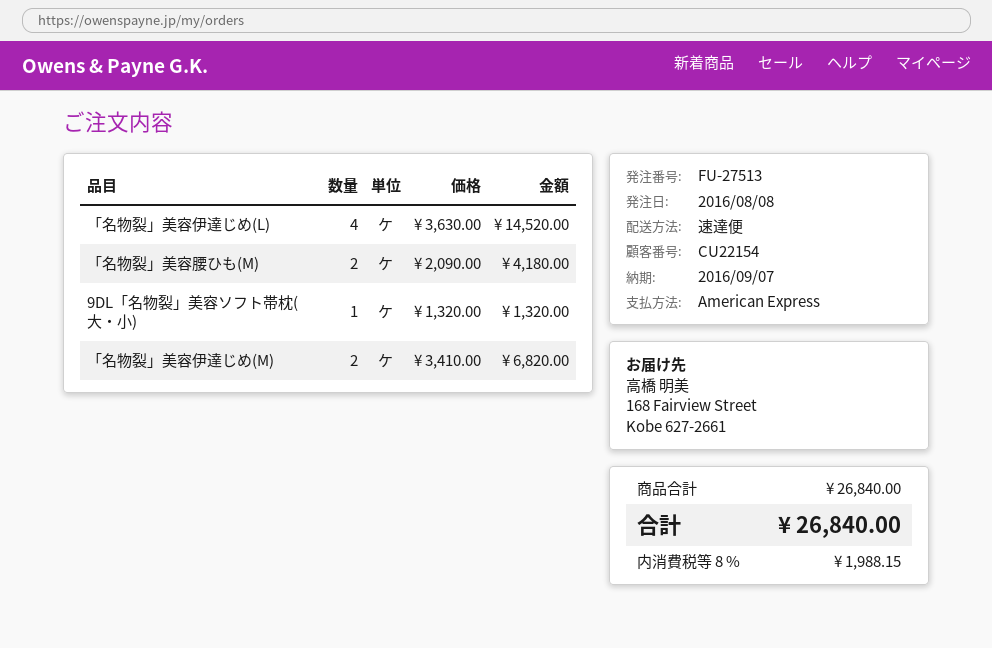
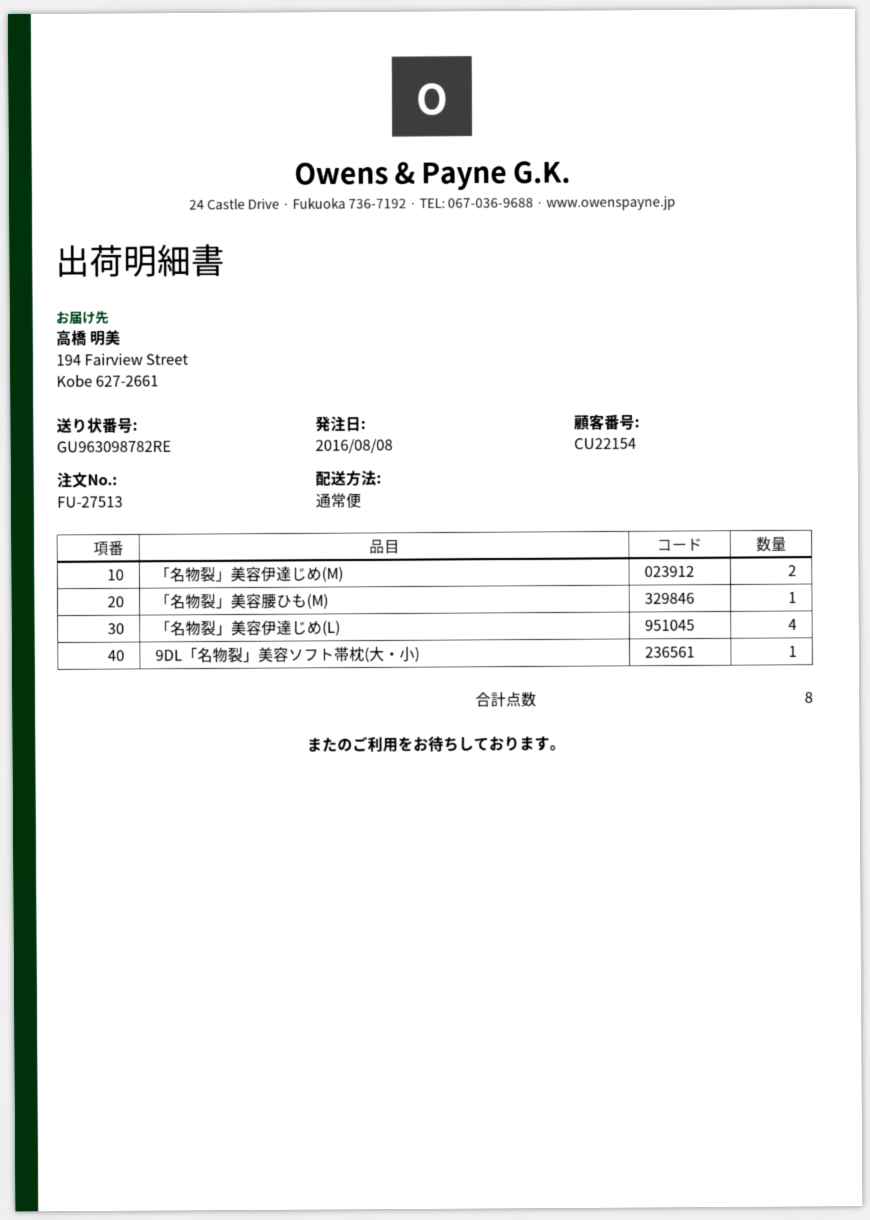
shipping method: express -> standard
ship to: 168 Fairview Street, Kobe 627-2661 -> 194 Fairview Street, Kobe 627-2661
「名物裂」美容腰ひも(M): 2 -> 1

